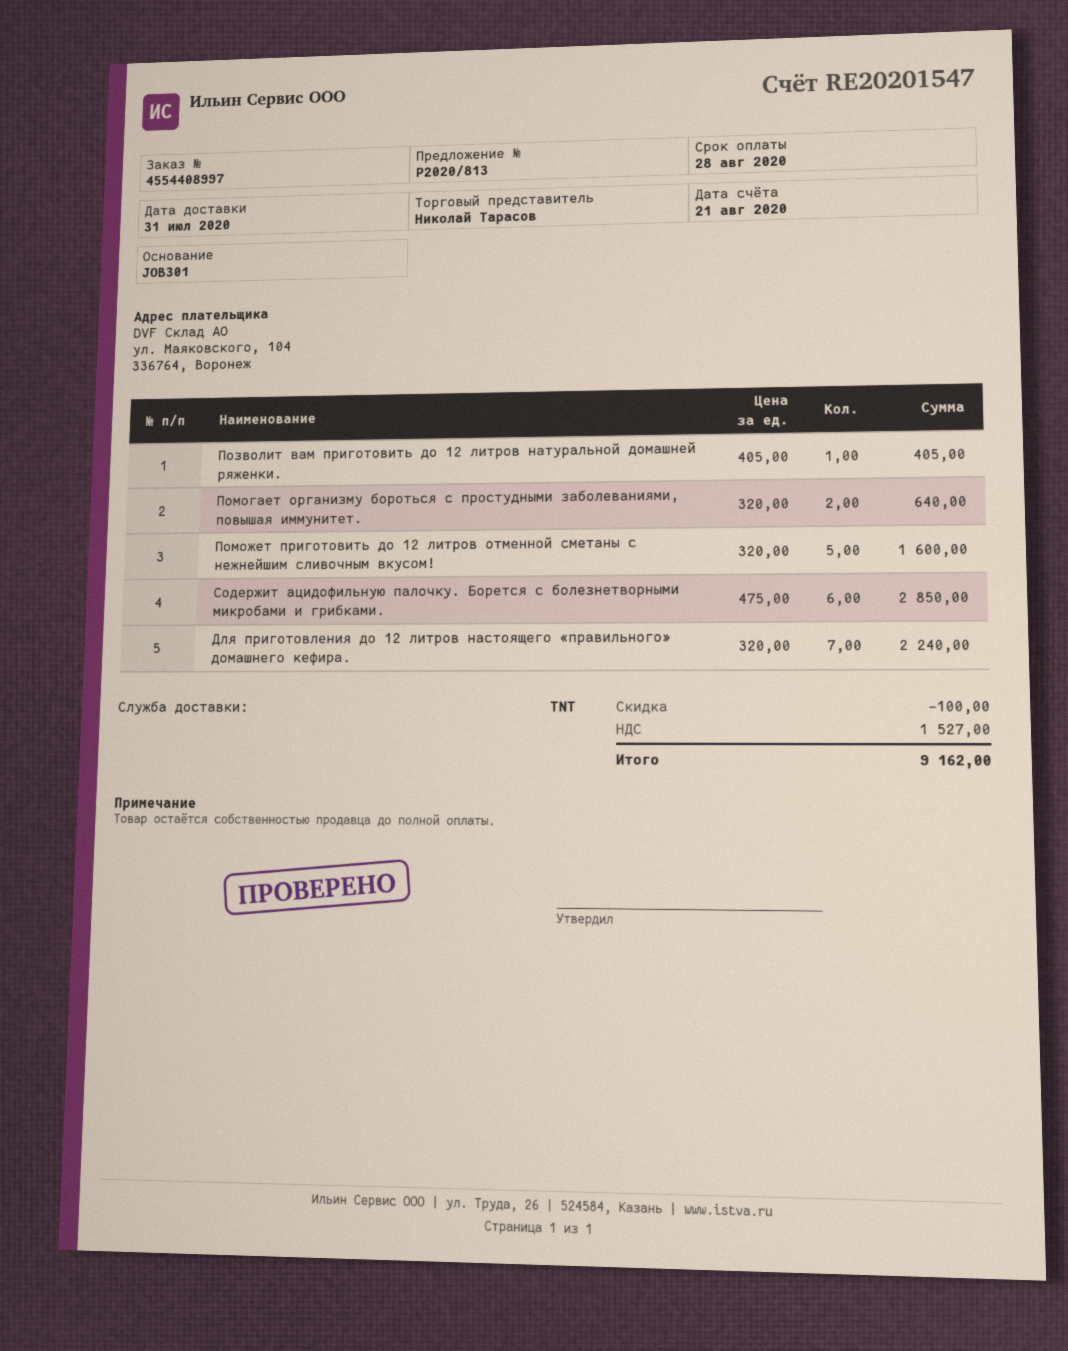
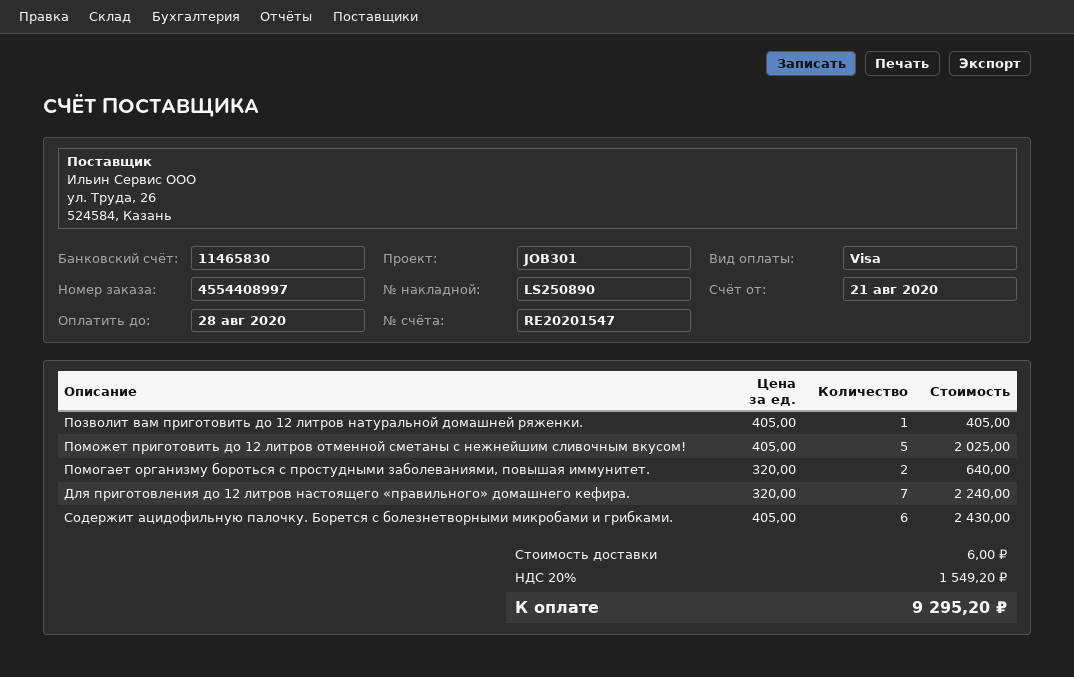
Поможет приготовить до 12 литров отменной сметаны с нежнейшим сливочным вкусом!: 5 x 320.00 = 1600.00 -> 5 x 405.00 = 2025.00
Содержит ацидофильную палочку. Борется с болезнетворными микробами и грибками.: 6 x 475.00 = 2850.00 -> 6 x 405.00 = 2430.00
discount: 100.00 -> none
shipping: none -> 6.00
tax: 1527.00 -> 1549.20
total: 9162.00 -> 9295.20

